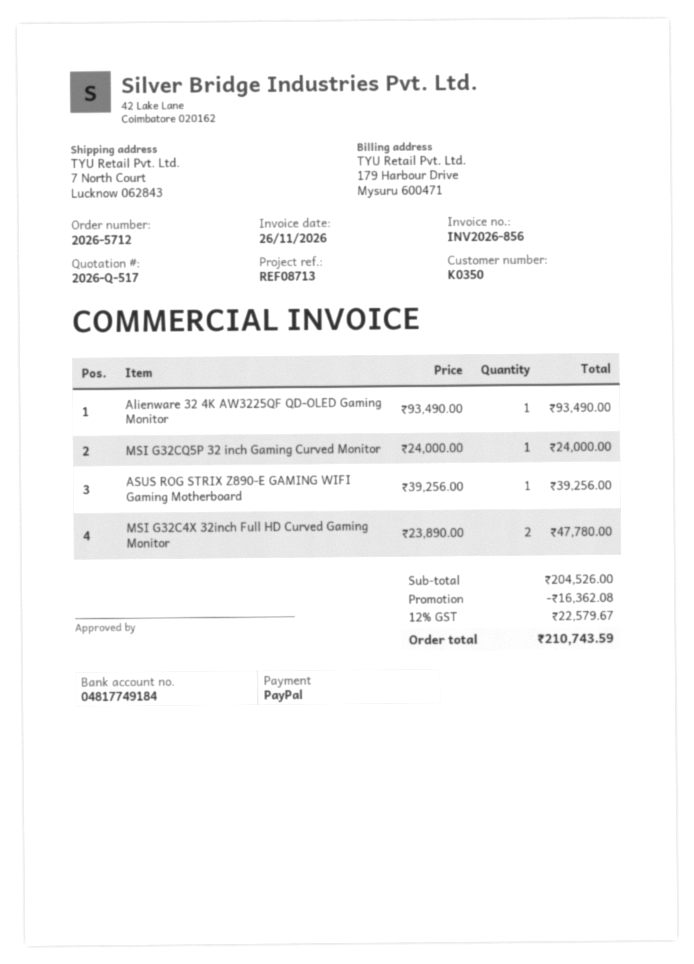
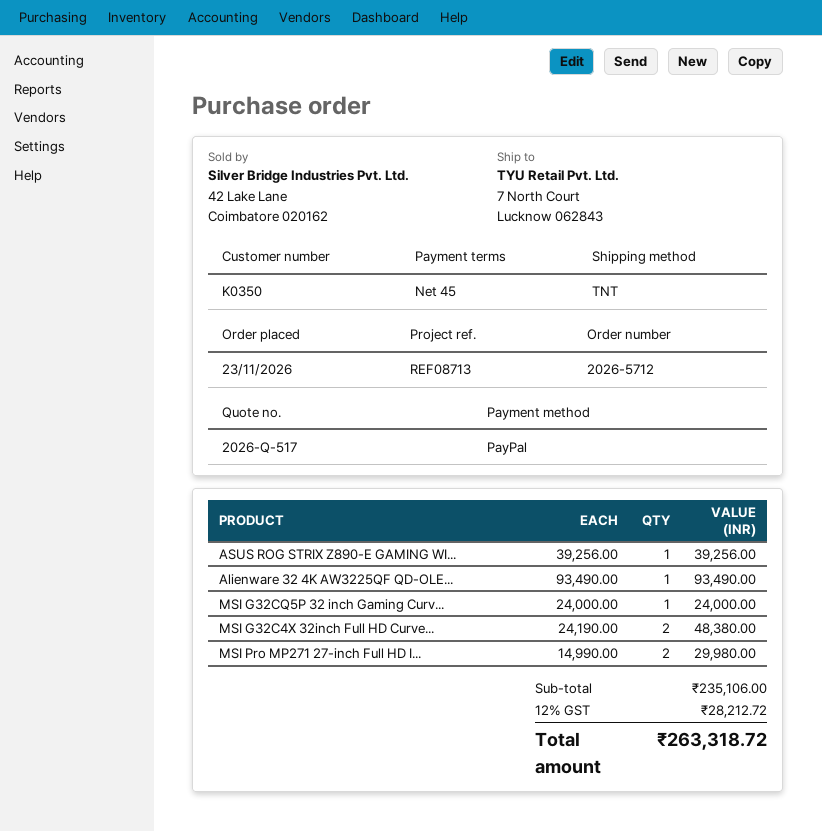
MSI G32C4X 32inch Full HD Curved Gaming Monitor: 2 x 23890.00 = 47780.00 -> 2 x 24190.00 = 48380.00
MSI Pro MP271 27-inch Full HD I...: none -> 2 x 14990.00 = 29980.00
subtotal: 204526.00 -> 235106.00
discount: 16362.08 -> none
tax: 12% = 22579.67 -> 12% = 28212.72
total: 210743.59 -> 263318.72

